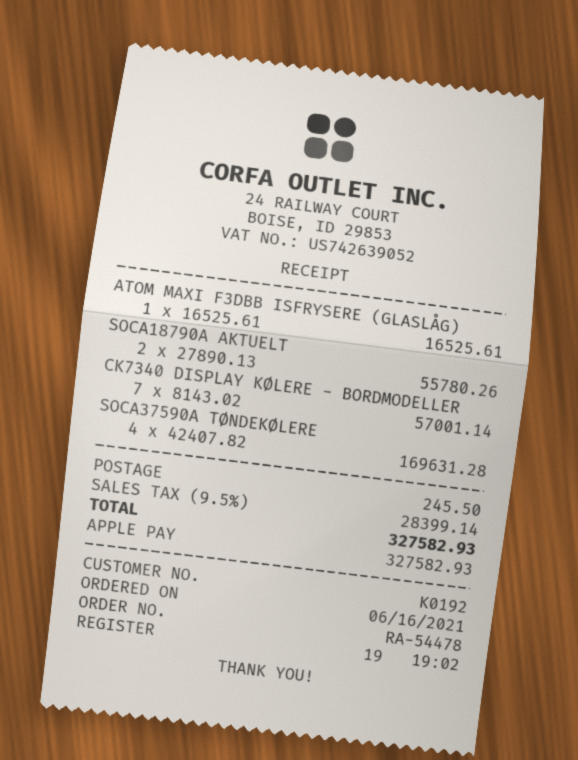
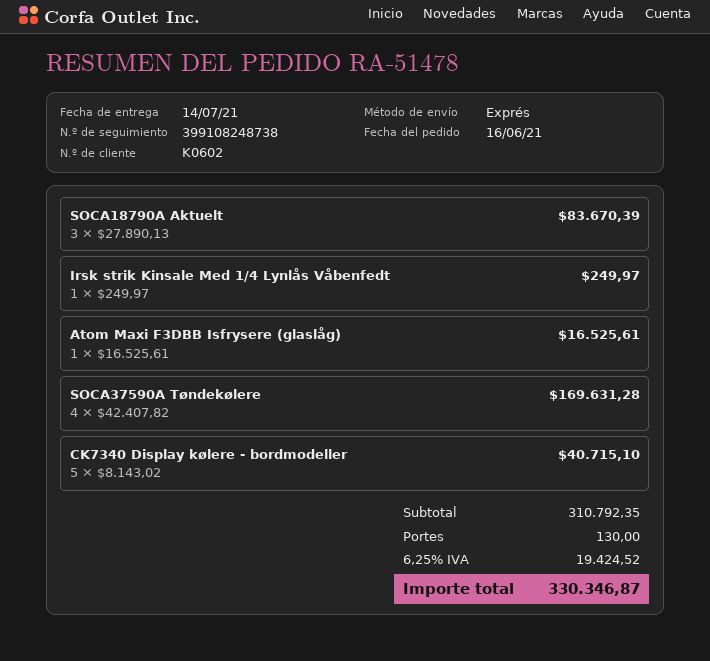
order number: RA-54478 -> RA-51478
customer number: K0192 -> K0602
SOCA18790A AKTUELT: 2 x 27890.13 = 55780.26 -> 3 x 27890.13 = 83670.39
CK7340 DISPLAY KØLERE - BORDMODELLER: 7 x 8143.02 = 57001.14 -> 5 x 8143.02 = 40715.10
Irsk strik Kinsale Med 1/4 Lynlås Våbenfedt: none -> 1 x 249.97 = 249.97
shipping: 245.50 -> 130.00
tax: 9.5% = 28399.14 -> 6.25% = 19424.52
total: 327582.93 -> 330346.87

